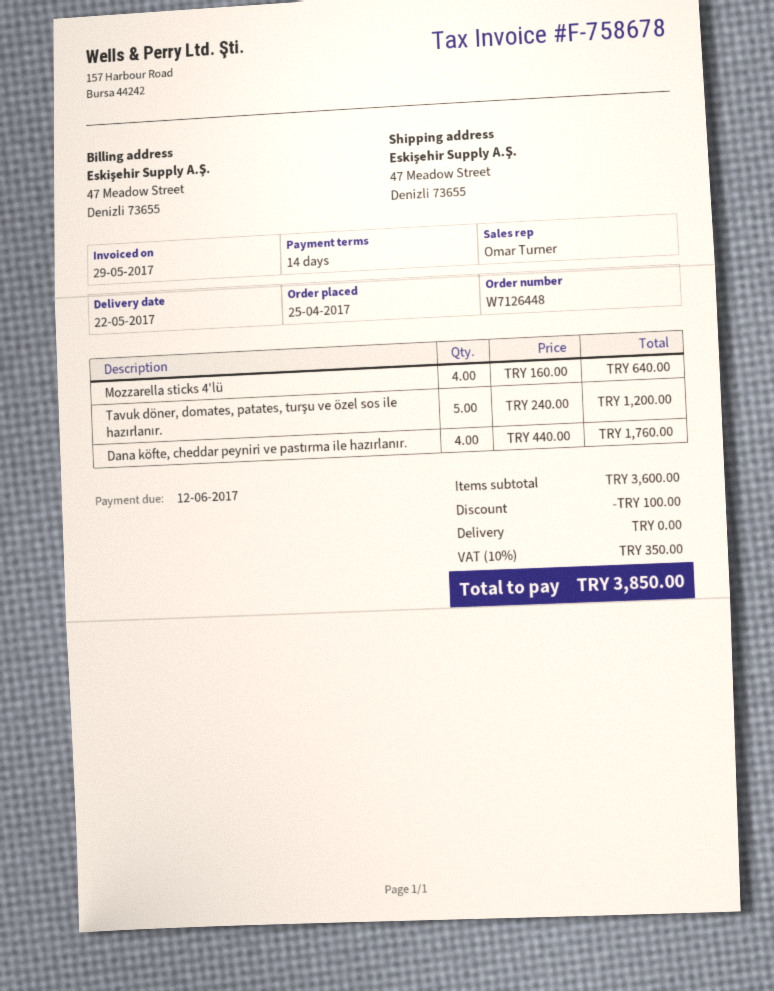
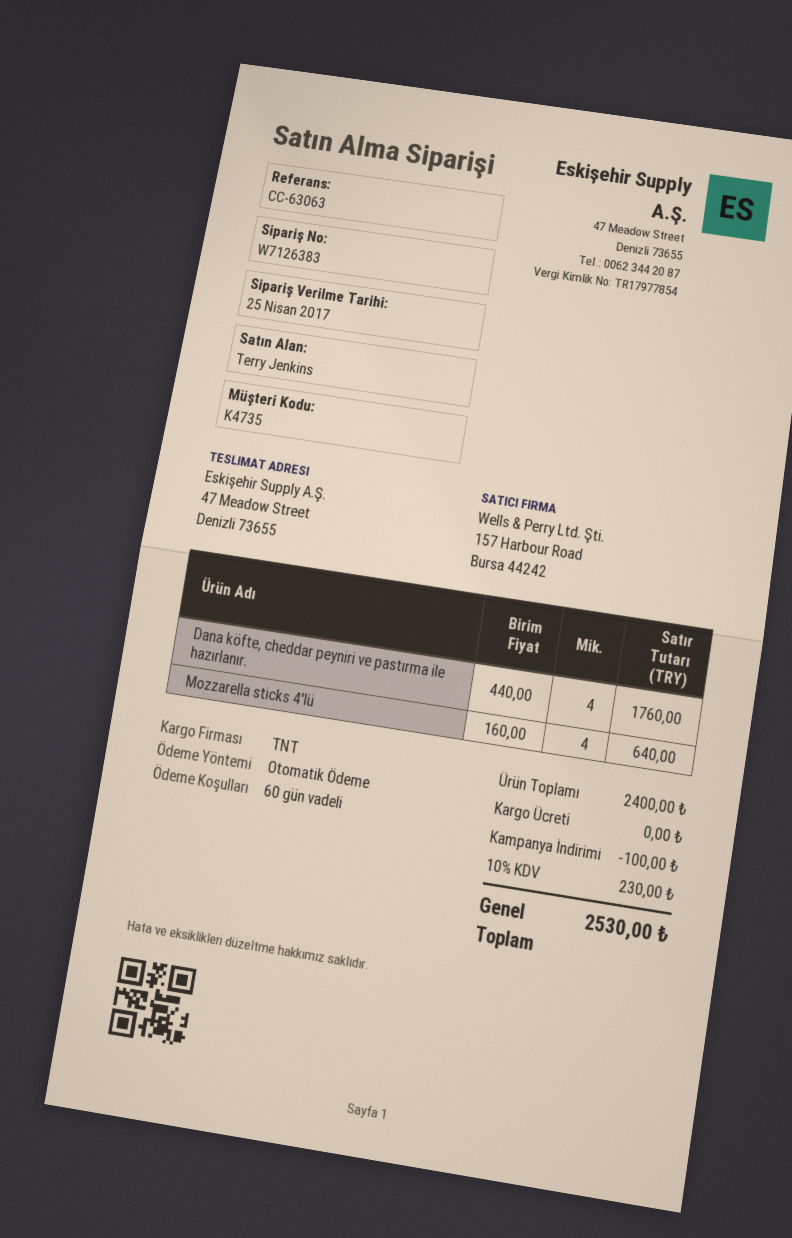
order number: W7126448 -> W7126383
payment terms: 14 days -> 60 days
Tavuk döner, domates, patates, turşu ve özel sos ile hazırlanır.: 5 x 240.00 = 1200.00 -> none
subtotal: 3600.00 -> 2400.00
tax: 10% = 350.00 -> 10% = 230.00
total: 3850.00 -> 2530.00

